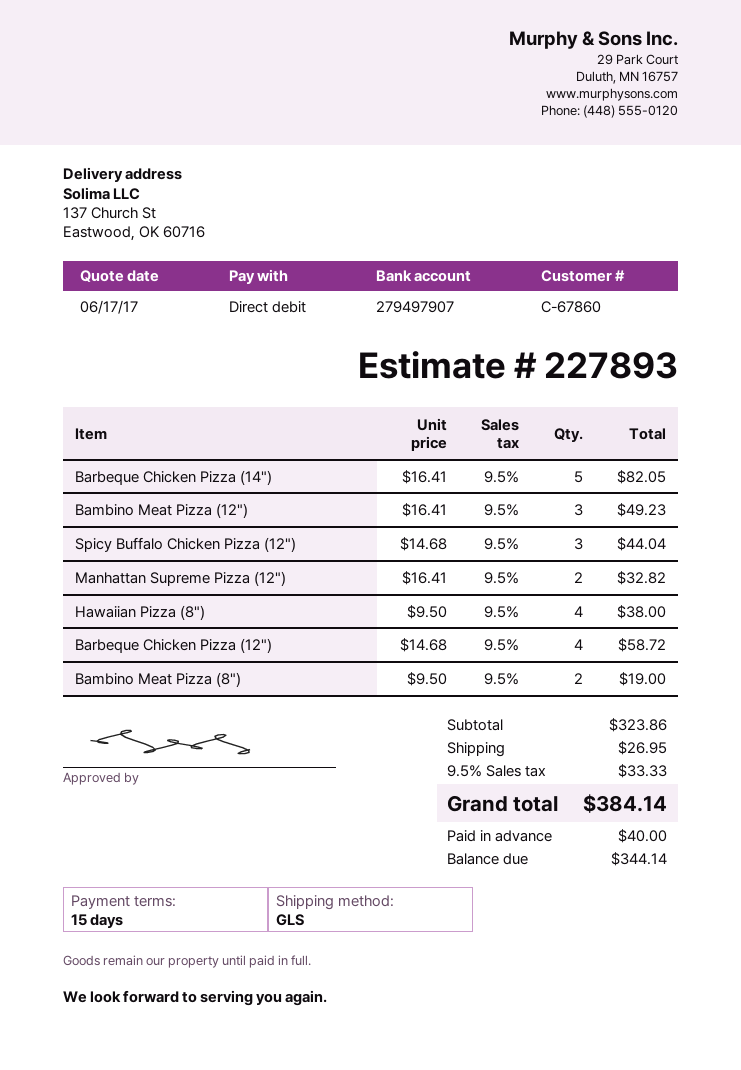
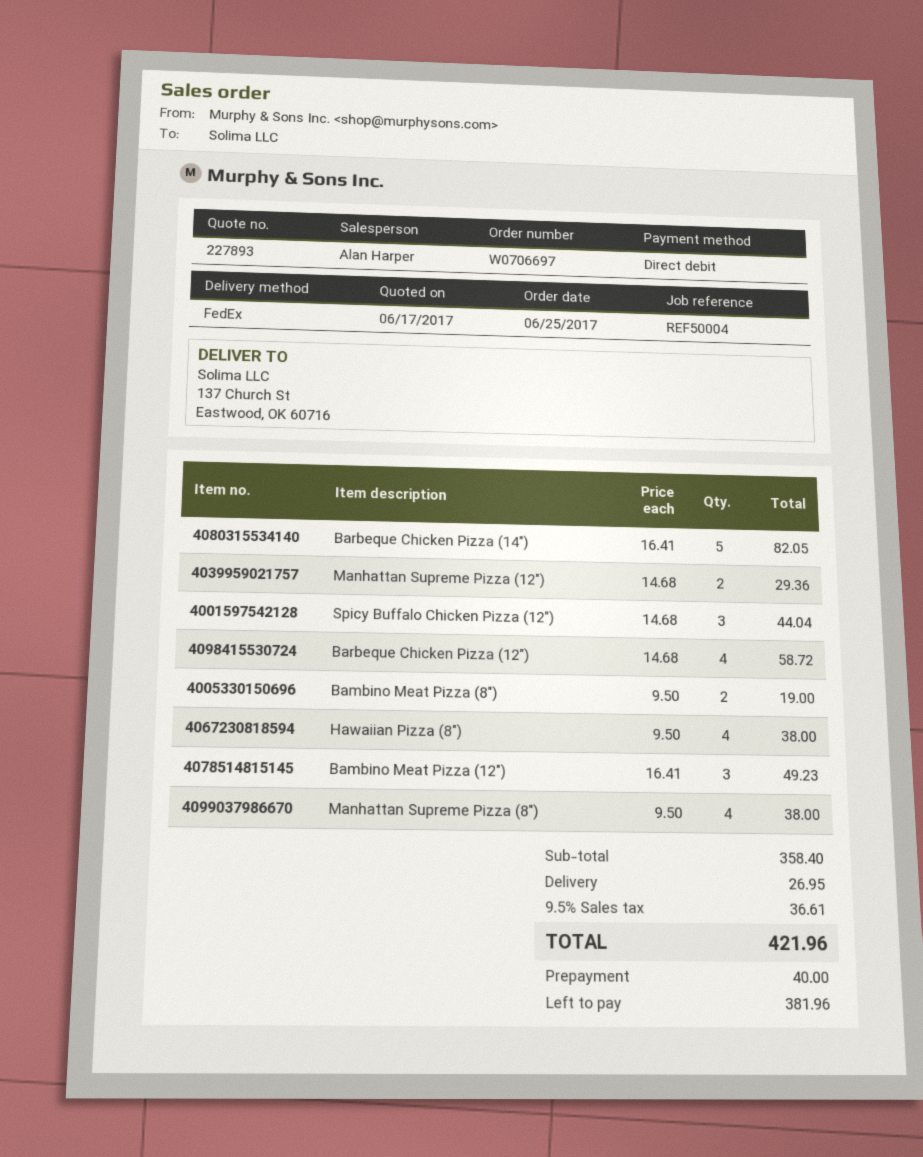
shipping method: GLS -> FedEx
Manhattan Supreme Pizza (12"): 2 x 16.41 = 32.82 -> 2 x 14.68 = 29.36
Manhattan Supreme Pizza (8"): none -> 4 x 9.50 = 38.00
subtotal: 323.86 -> 358.40
tax: 9.5% = 33.33 -> 9.5% = 36.61
total: 384.14 -> 421.96
balance: 344.14 -> 381.96

